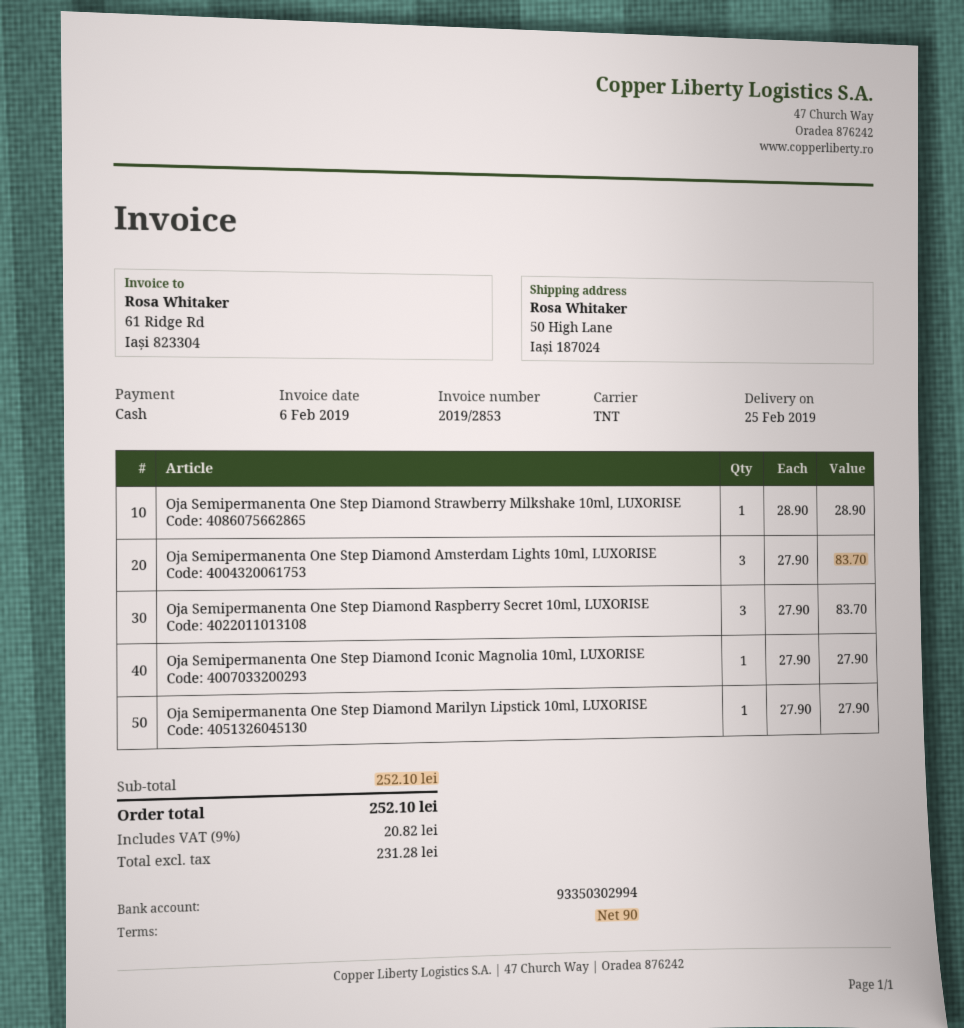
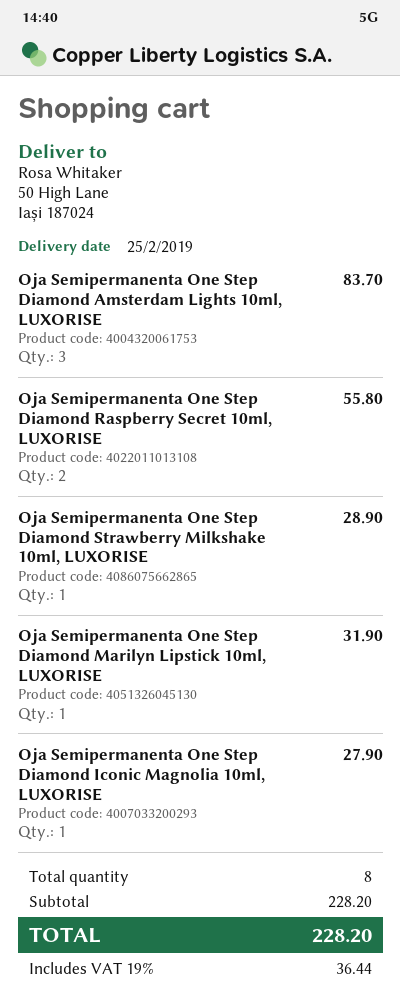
Oja Semipermanenta One Step Diamond Raspberry Secret 10ml, LUXORISE: 3 for 83.70 -> 2 for 55.80
Oja Semipermanenta One Step Diamond Marilyn Lipstick 10ml, LUXORISE: 1 for 27.90 -> 1 for 31.90
subtotal: 252.10 -> 228.20
tax: 9% = 20.82 -> 19% = 36.44
total: 252.10 -> 228.20

